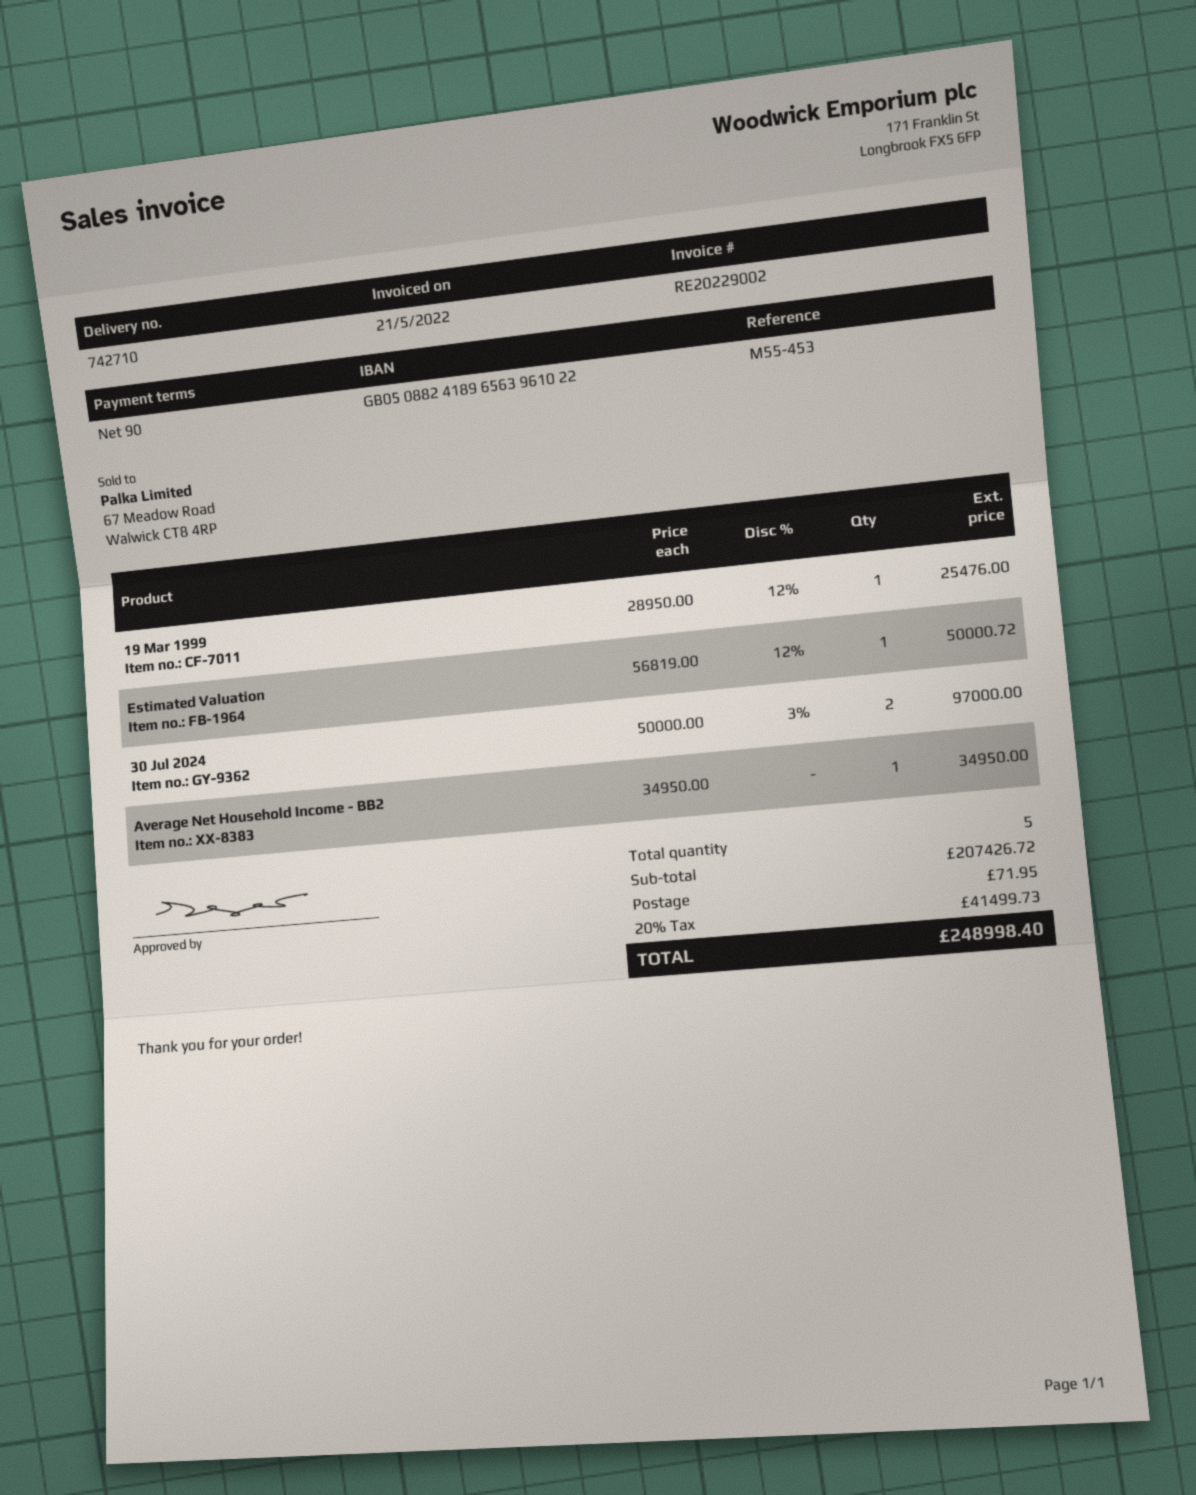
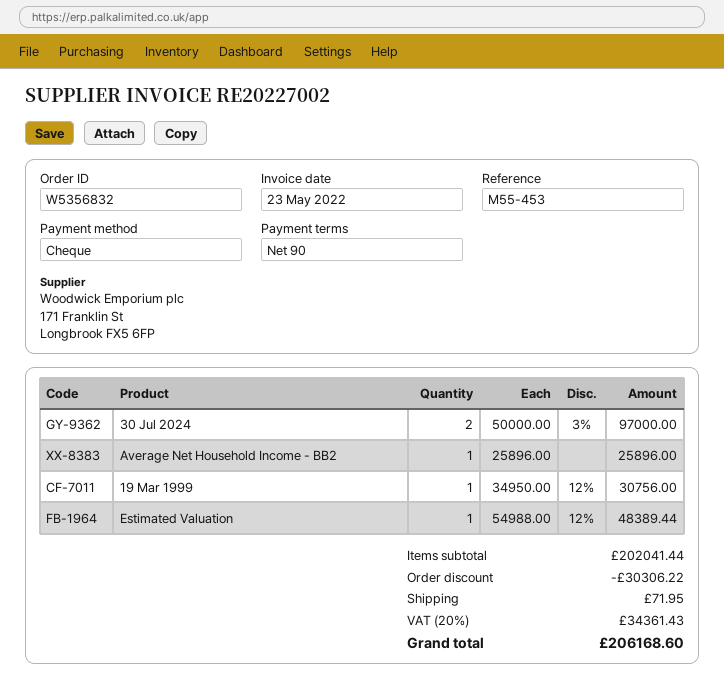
invoice number: RE20229002 -> RE20227002
invoice date: 2022-05-21 -> 2022-05-23
19 Mar 1999: 1 x 28950.00 - 12% = 25476.00 -> 1 x 34950.00 - 12% = 30756.00
Estimated Valuation: 1 x 56819.00 - 12% = 50000.72 -> 1 x 54988.00 - 12% = 48389.44
Average Net Household Income - BB2: 1 x 34950.00 = 34950.00 -> 1 x 25896.00 = 25896.00
subtotal: 207426.72 -> 202041.44
discount: none -> 30306.22
tax: 20% = 41499.73 -> 20% = 34361.43
total: 248998.40 -> 206168.60

